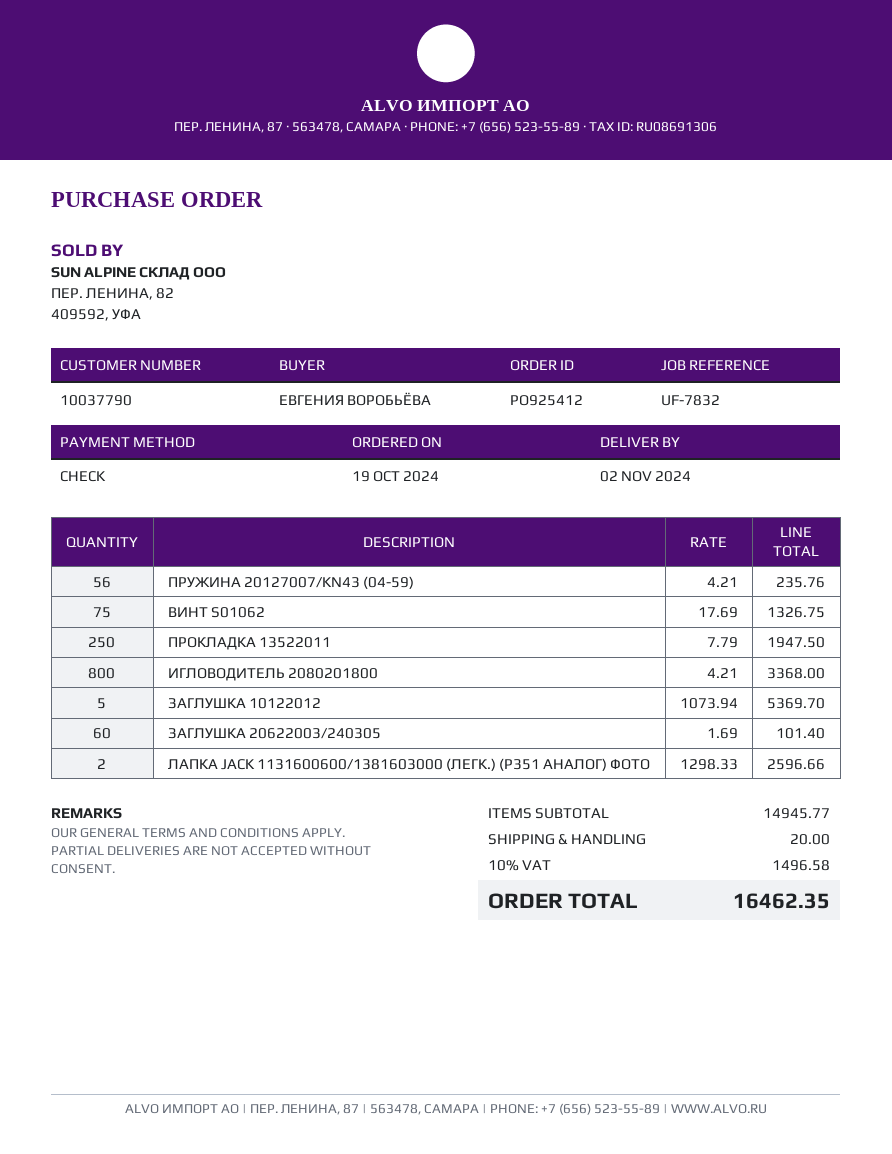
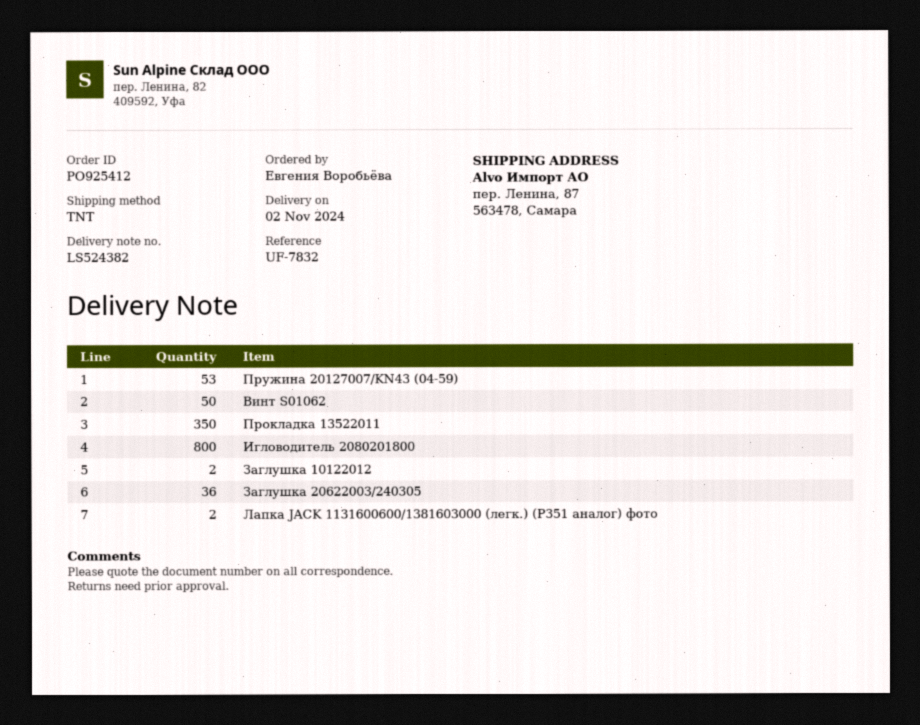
ПРУЖИНА 20127007/KN43 (04-59): 56 -> 53
ВИНТ S01062: 75 -> 50
ПРОКЛАДКА 13522011: 250 -> 350
ЗАГЛУШКА 10122012: 5 -> 2
ЗАГЛУШКА 20622003/240305: 60 -> 36

